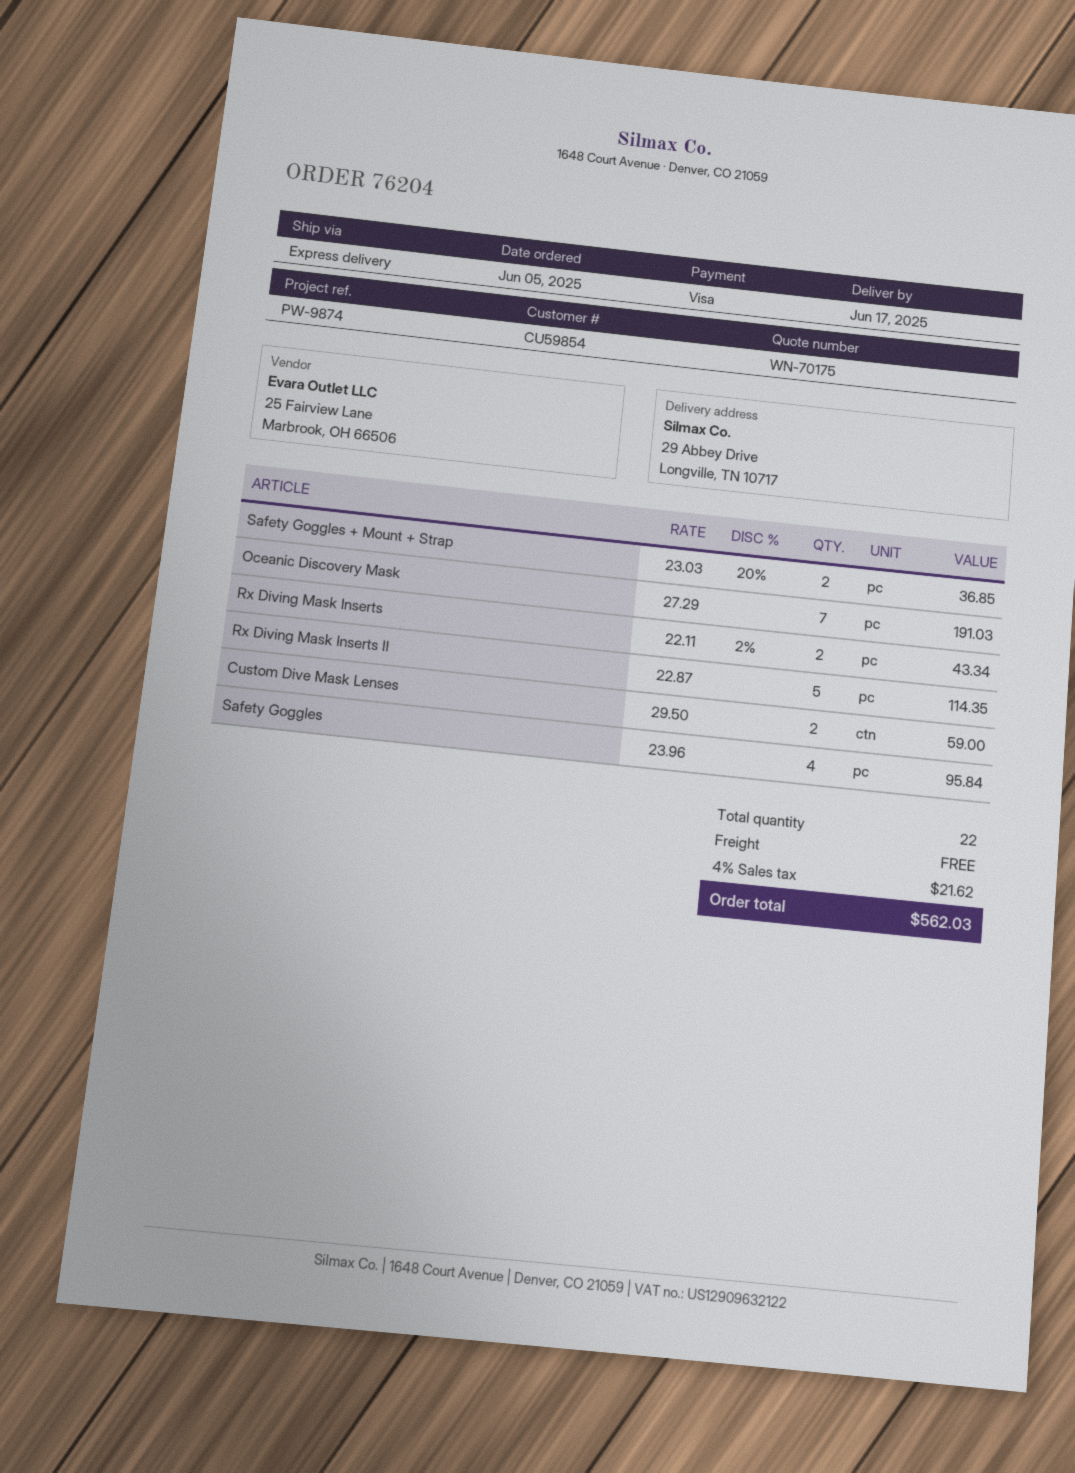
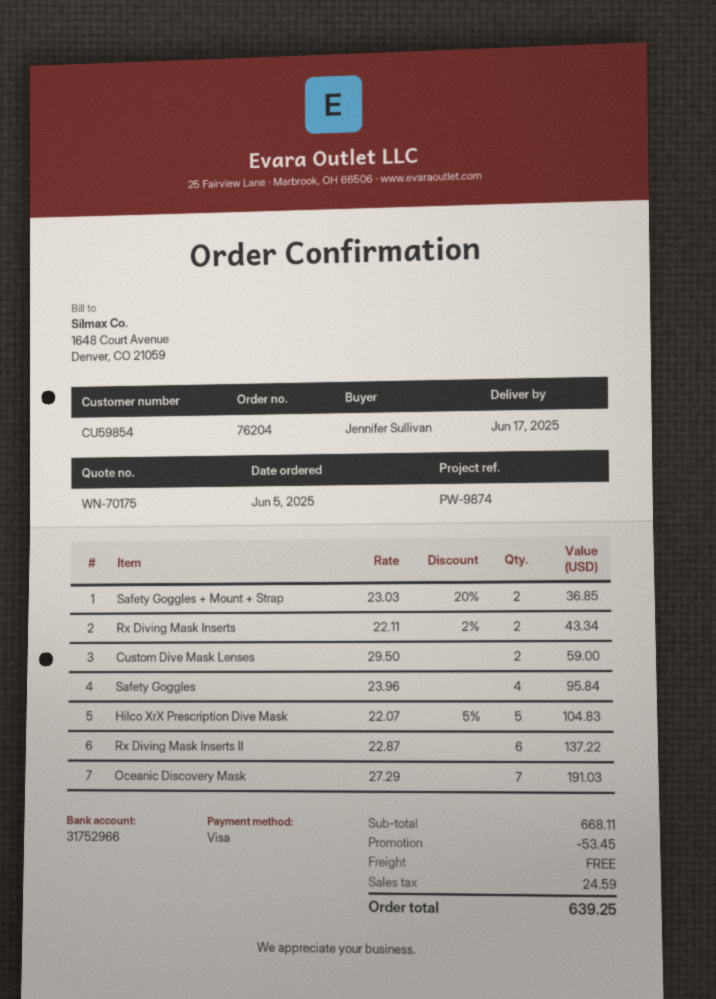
Rx Diving Mask Inserts Ⅱ: 5 x 22.87 = 114.35 -> 6 x 22.87 = 137.22
Hilco XrX Prescription Dive Mask: none -> 5 x 22.07 - 5% = 104.83
discount: none -> 53.45
tax: 21.62 -> 24.59
total: 562.03 -> 639.25

